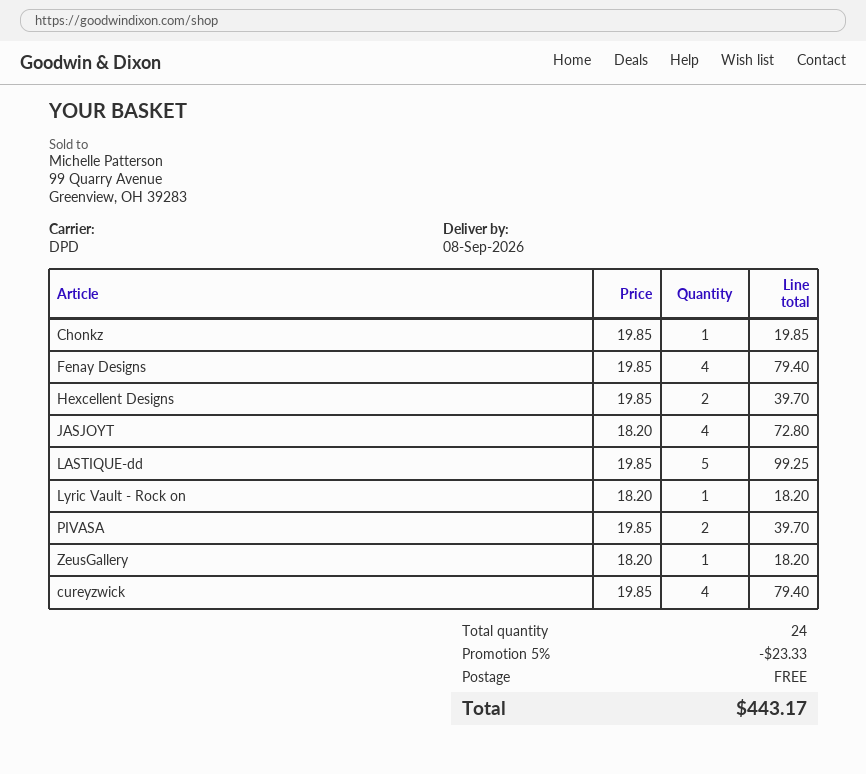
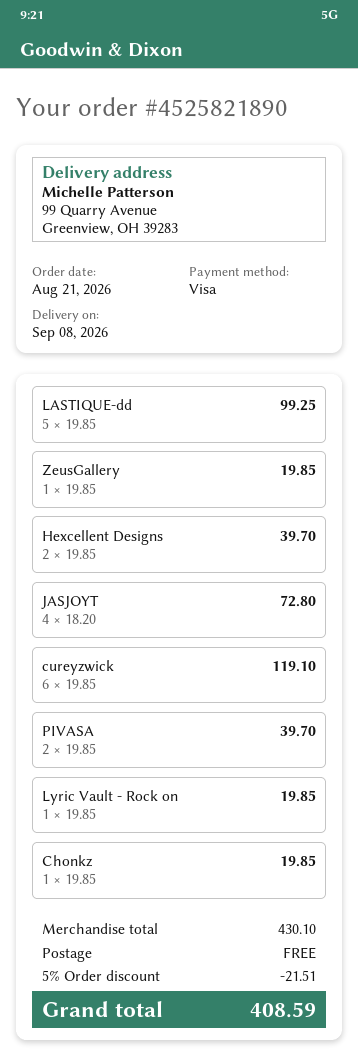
Fenay Designs: 4 x 19.85 = 79.40 -> none
Lyric Vault - Rock on: 1 x 18.20 = 18.20 -> 1 x 19.85 = 19.85
ZeusGallery: 1 x 18.20 = 18.20 -> 1 x 19.85 = 19.85
cureyzwick: 4 x 19.85 = 79.40 -> 6 x 19.85 = 119.10
discount: 5% = 23.33 -> 5% = 21.51
total: 443.17 -> 408.59

